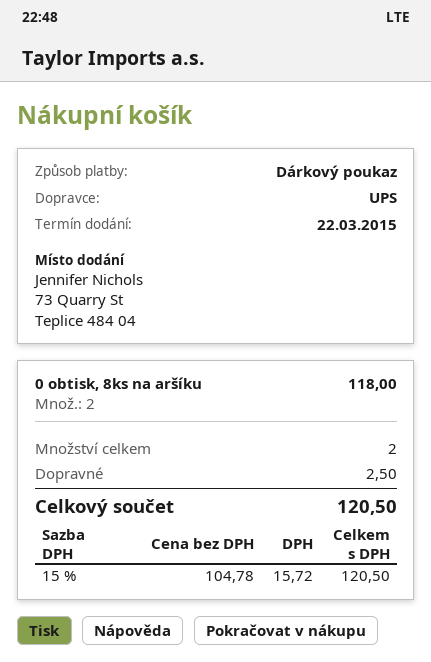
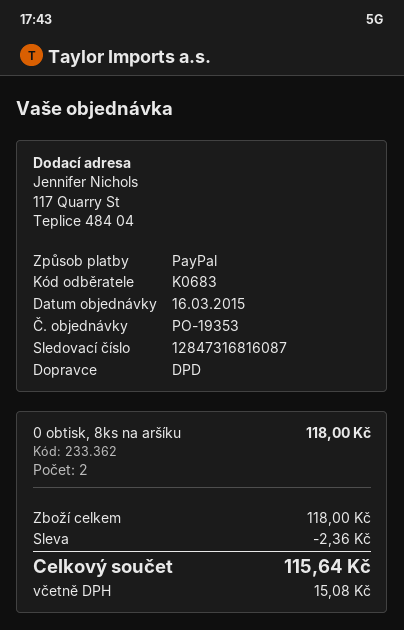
payment method: gift card -> PayPal
shipping method: UPS -> DPD
ship to: 73 Quarry St, Teplice 484 04 -> 117 Quarry St, Teplice 484 04
discount: none -> 2.36
shipping: 2.50 -> none
tax: 15.72 -> 15.08
total: 120.50 -> 115.64

